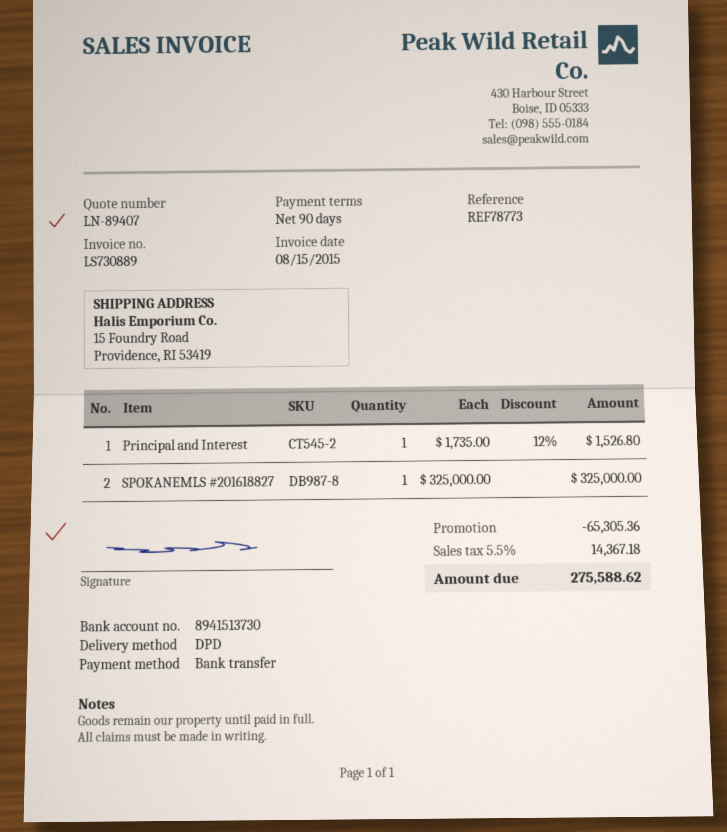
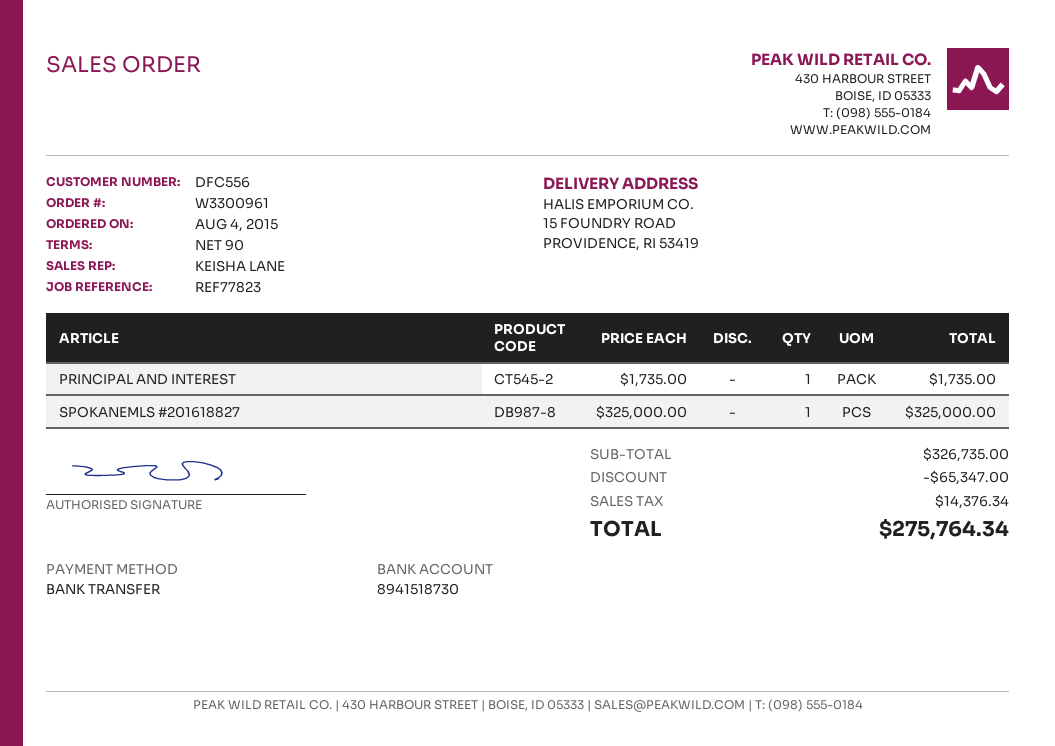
reference: REF78773 -> REF77823
bank account: 8941513730 -> 8941518730
Principal and Interest: 1 x 1735.00 - 12% = 1526.80 -> 1 x 1735.00 = 1735.00
discount: 65305.36 -> 65347.00
tax: 14367.18 -> 14376.34
total: 275588.62 -> 275764.34

